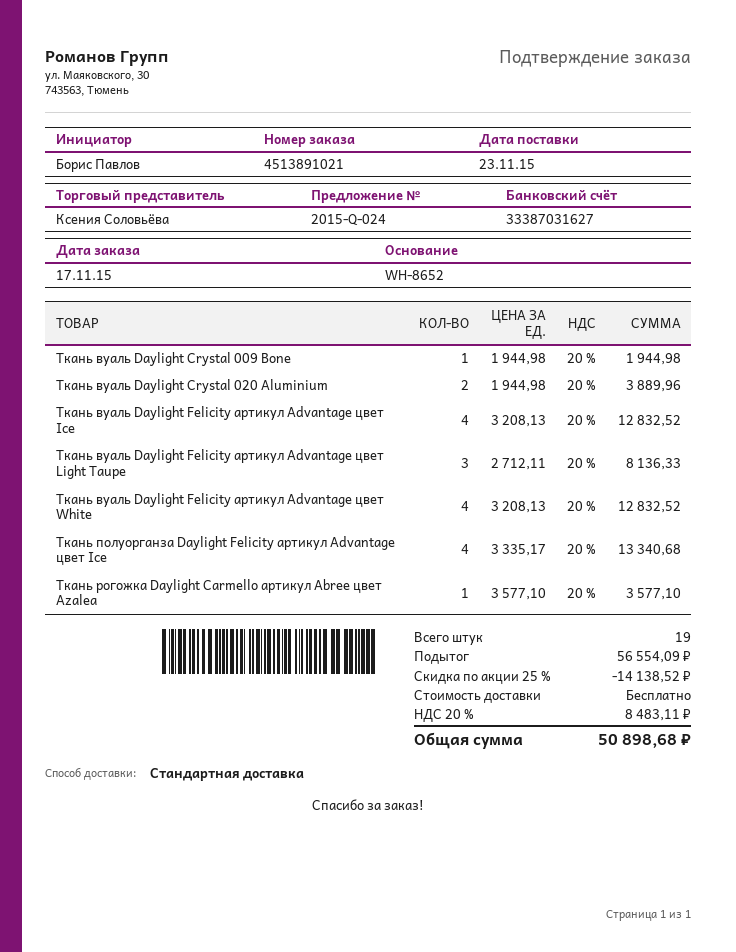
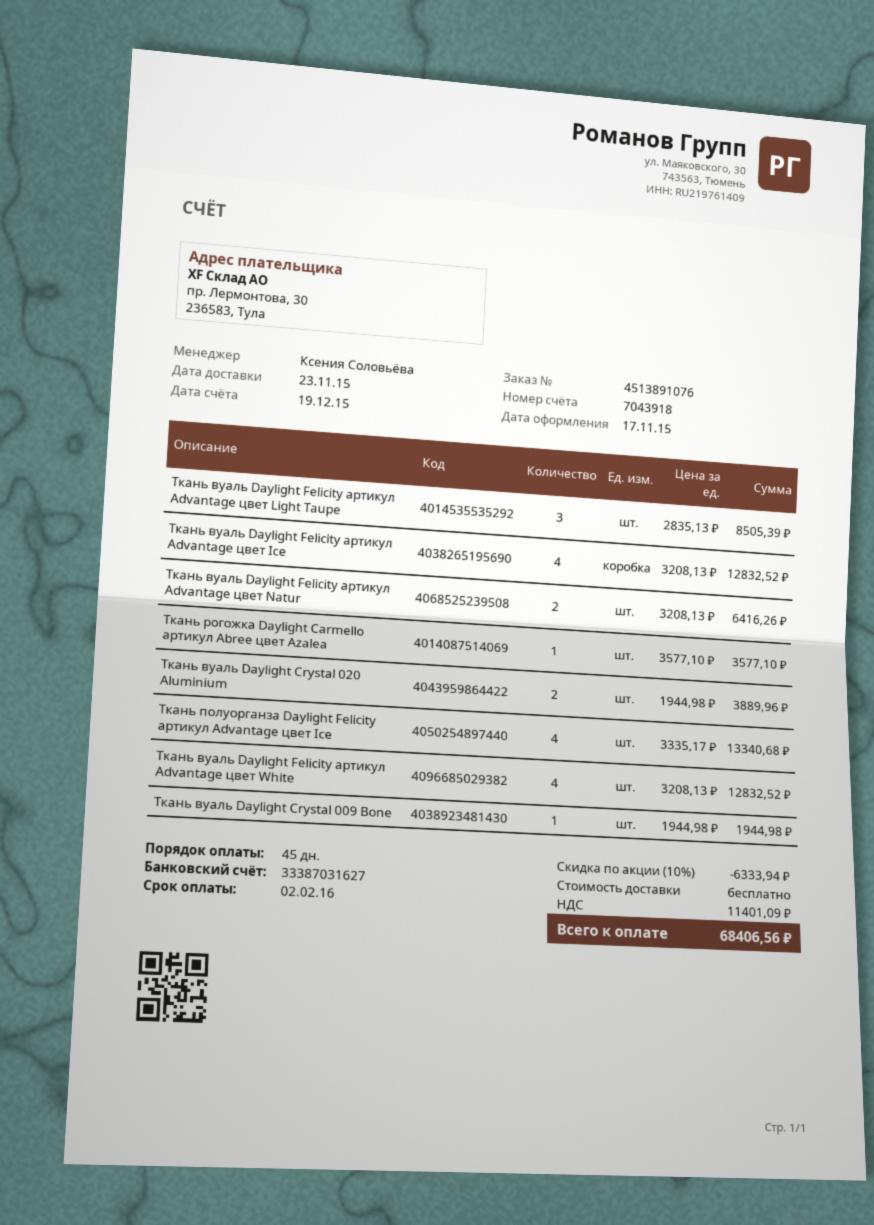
order number: 4513891021 -> 4513891076
Ткань вуаль Daylight Felicity артикул Advantage цвет Light Taupe: 3 x 2712.11 = 8136.33 -> 3 x 2835.13 = 8505.39
Ткань вуаль Daylight Felicity артикул Advantage цвет Natur: none -> 2 x 3208.13 = 6416.26
discount: 25% = 14138.52 -> 10% = 6333.94
tax: 8483.11 -> 11401.09
total: 50898.68 -> 68406.56

